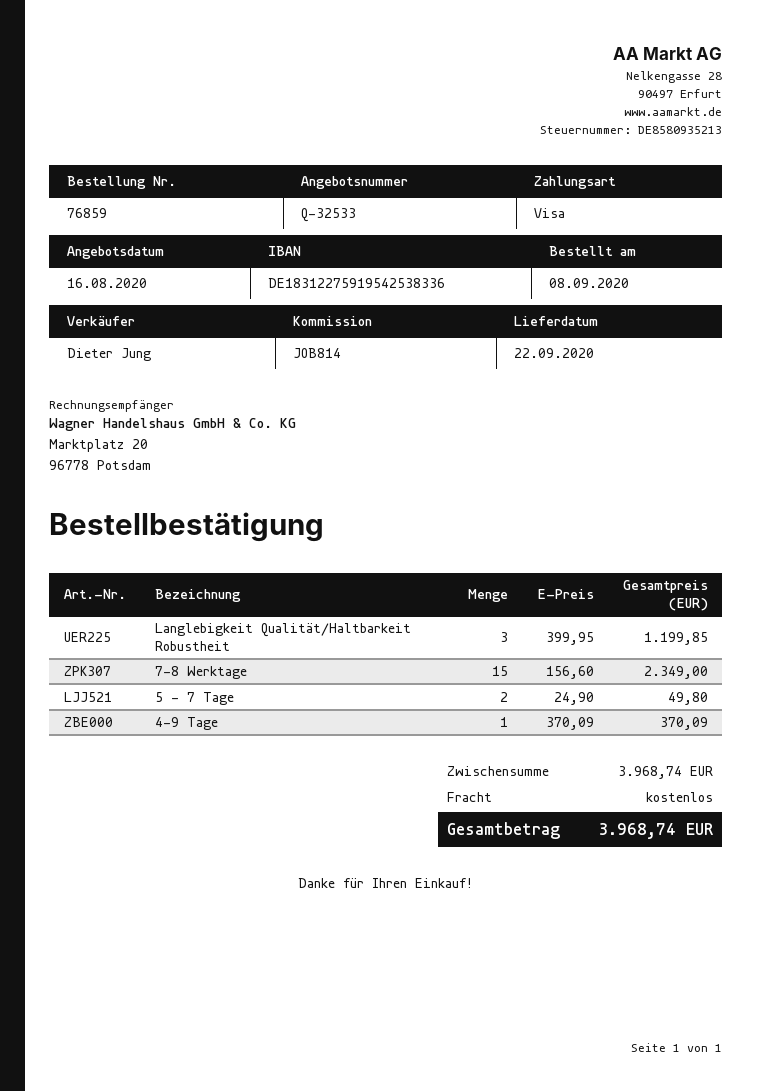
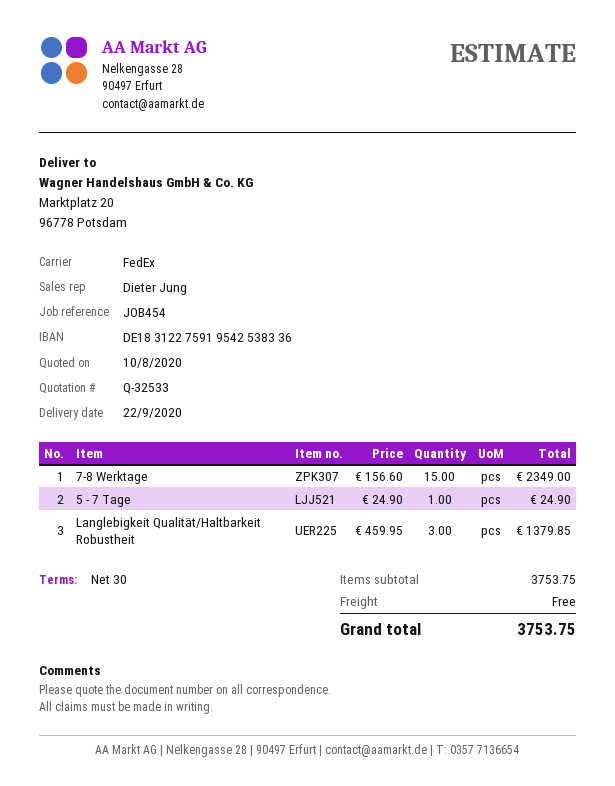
quote date: 2020-08-16 -> 2020-08-10
reference: JOB814 -> JOB454
Langlebigkeit Qualität/Haltbarkeit Robustheit: 3 x 399.95 = 1199.85 -> 3 x 459.95 = 1379.85
5 - 7 Tage: 2 x 24.90 = 49.80 -> 1 x 24.90 = 24.90
4-9 Tage: 1 x 370.09 = 370.09 -> none
subtotal: 3968.74 -> 3753.75
total: 3968.74 -> 3753.75

